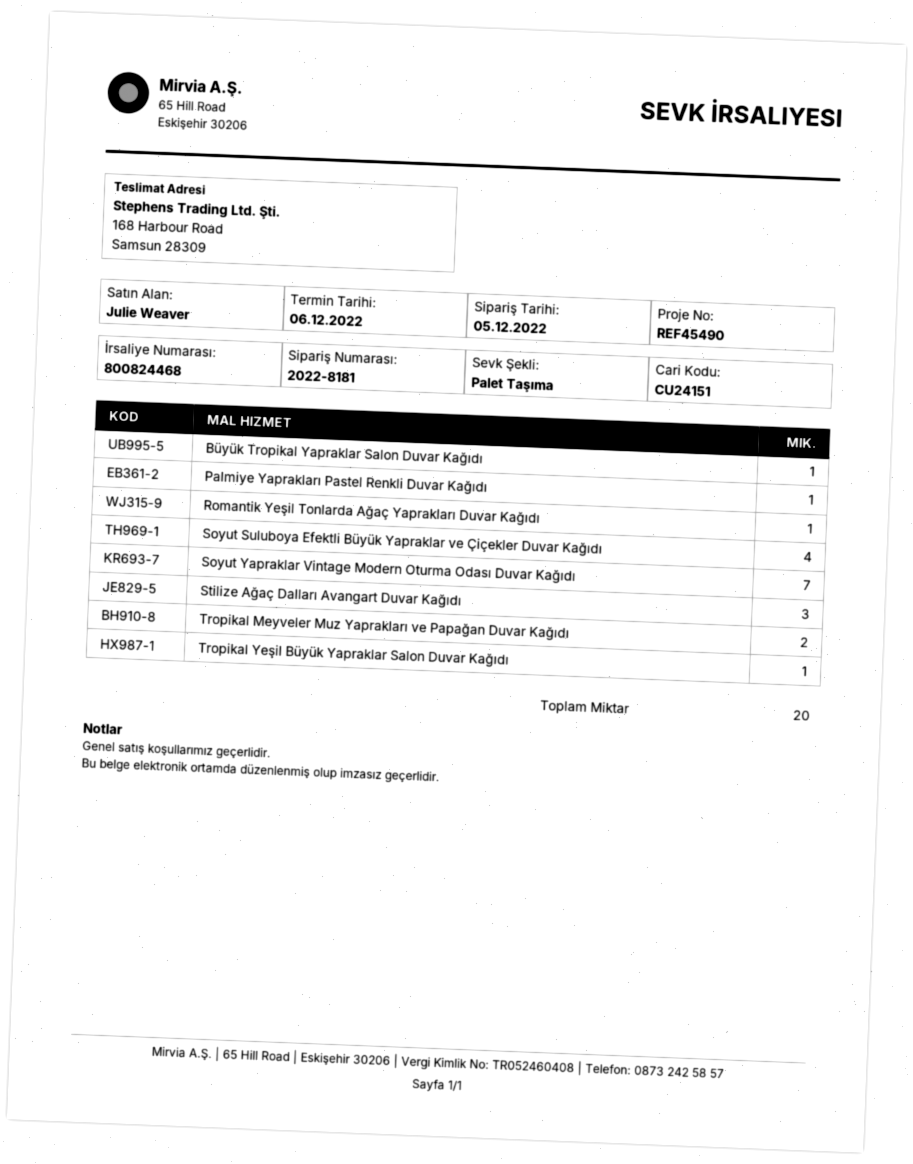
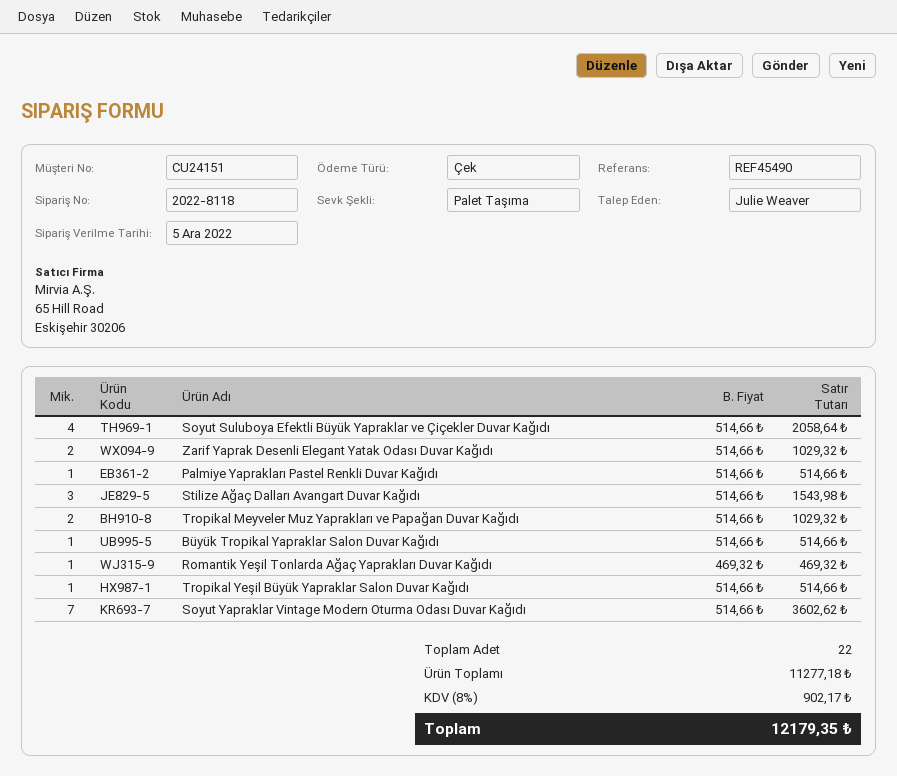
order number: 2022-8181 -> 2022-8118
Zarif Yaprak Desenli Elegant Yatak Odası Duvar Kağıdı: none -> 2
total quantity: 20 -> 22

